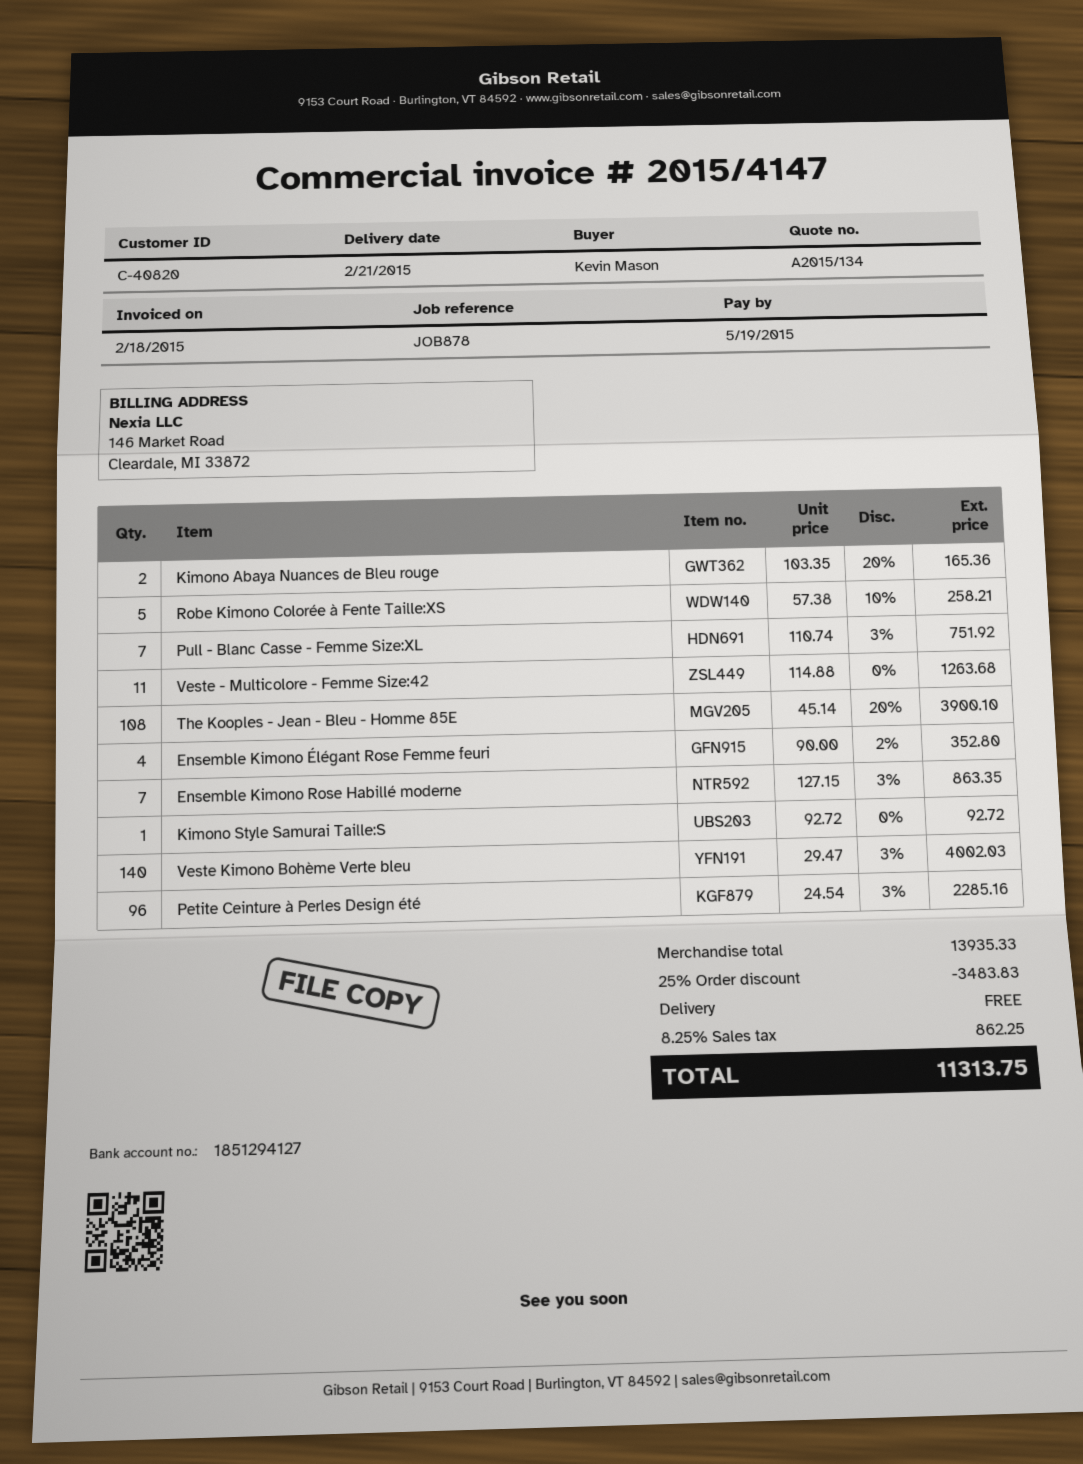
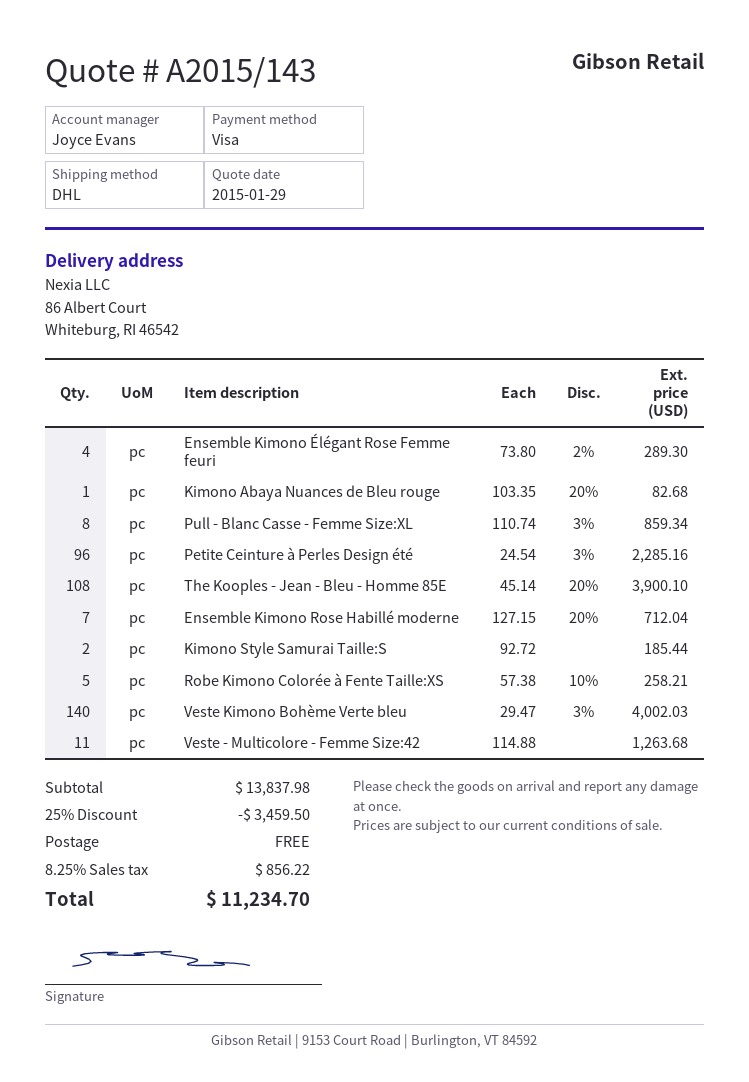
quote number: A2015/134 -> A2015/143
Kimono Abaya Nuances de Bleu rouge: 2 x 103.35 - 20% = 165.36 -> 1 x 103.35 - 20% = 82.68
Pull - Blanc Casse - Femme Size:XL: 7 x 110.74 - 3% = 751.92 -> 8 x 110.74 - 3% = 859.34
Ensemble Kimono Élégant Rose Femme feuri: 4 x 90.00 - 2% = 352.80 -> 4 x 73.80 - 2% = 289.30
Ensemble Kimono Rose Habillé moderne: 7 x 127.15 - 3% = 863.35 -> 7 x 127.15 - 20% = 712.04
Kimono Style Samurai Taille:S: 1 x 92.72 = 92.72 -> 2 x 92.72 = 185.44
subtotal: 13935.33 -> 13837.98
discount: 25% = 3483.83 -> 25% = 3459.50
tax: 8.25% = 862.25 -> 8.25% = 856.22
total: 11313.75 -> 11234.70

